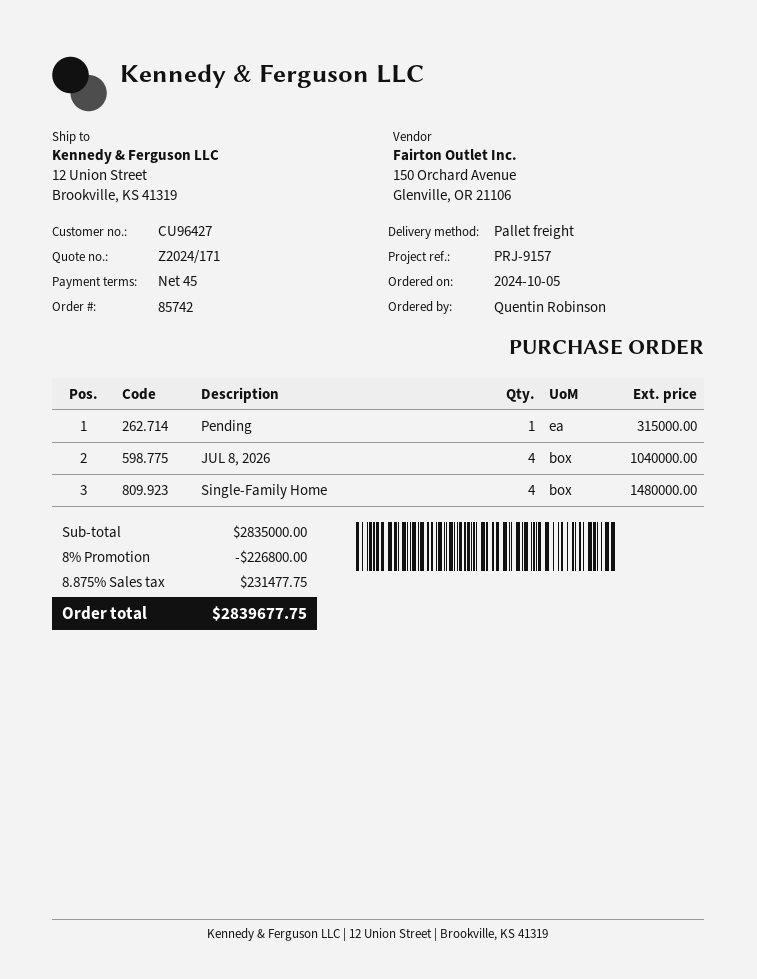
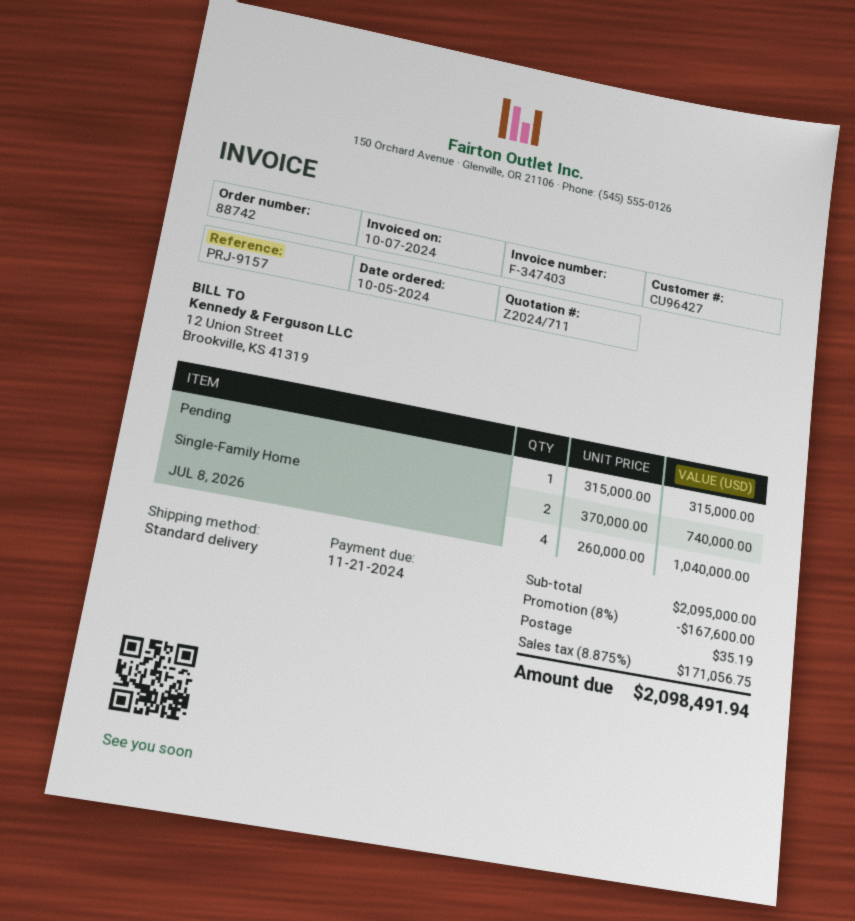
quote number: Z2024/171 -> Z2024/711
order number: 85742 -> 88742
shipping method: pallet freight -> standard
Single-Family Home: 4 for 1480000.00 -> 2 for 740000.00
subtotal: 2835000.00 -> 2095000.00
discount: 8% = 226800.00 -> 8% = 167600.00
shipping: none -> 35.19
tax: 8.875% = 231477.75 -> 8.875% = 171056.75
total: 2839677.75 -> 2098491.94

